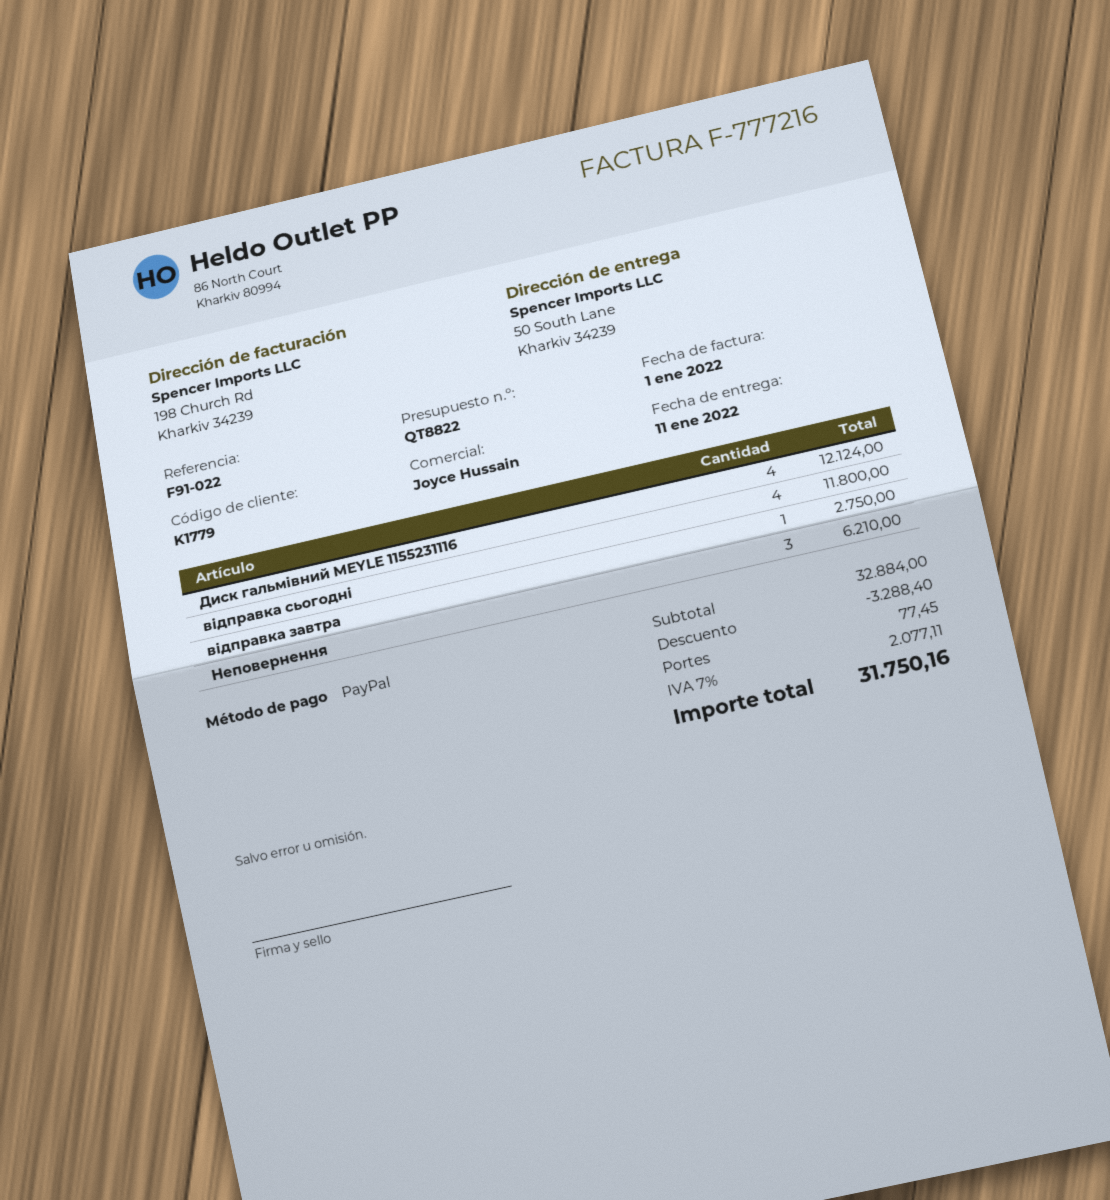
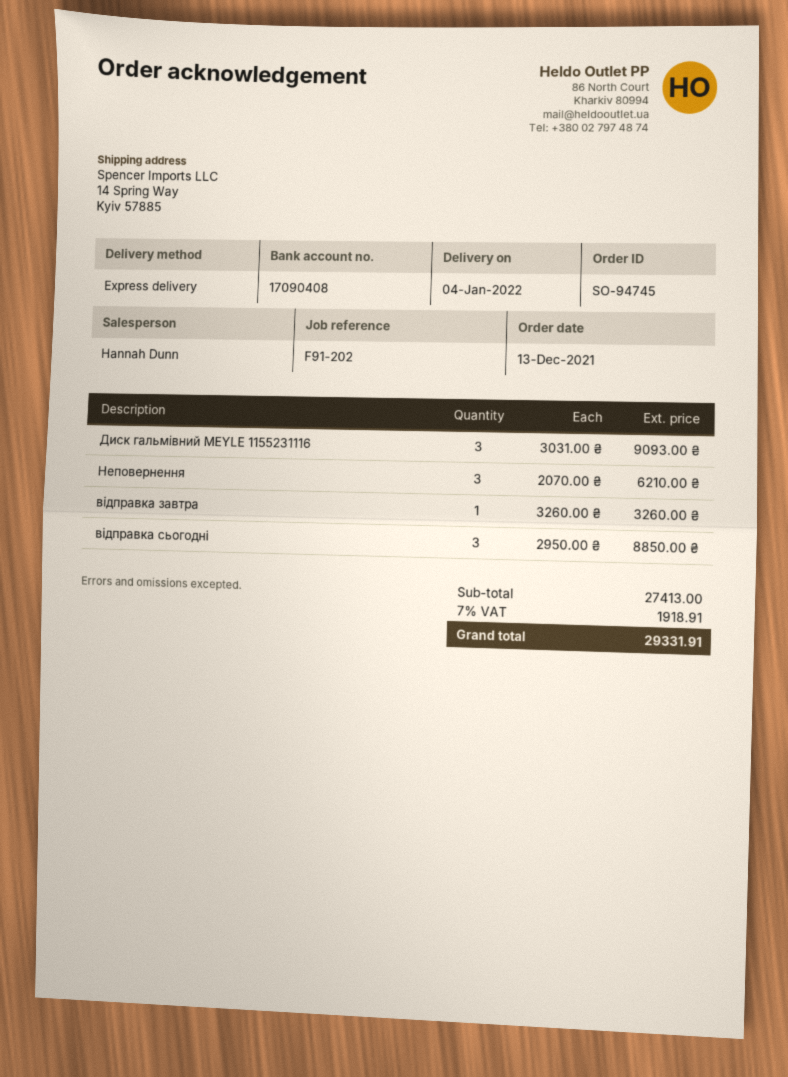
delivery date: 2022-01-11 -> 2022-01-04
reference: F91-022 -> F91-202
sales rep: Joyce Hussain -> Hannah Dunn
ship to: 50 South Lane, Kharkiv 34239 -> 14 Spring Way, Kyiv 57885
Диск гальмівний MEYLE 1155231116: 4 for 12124.00 -> 3 for 9093.00
відправка сьогодні: 4 for 11800.00 -> 3 for 8850.00
відправка завтра: 1 for 2750.00 -> 1 for 3260.00
subtotal: 32884.00 -> 27413.00
discount: 3288.40 -> none
shipping: 77.45 -> none
tax: 7% = 2077.11 -> 7% = 1918.91
total: 31750.16 -> 29331.91

